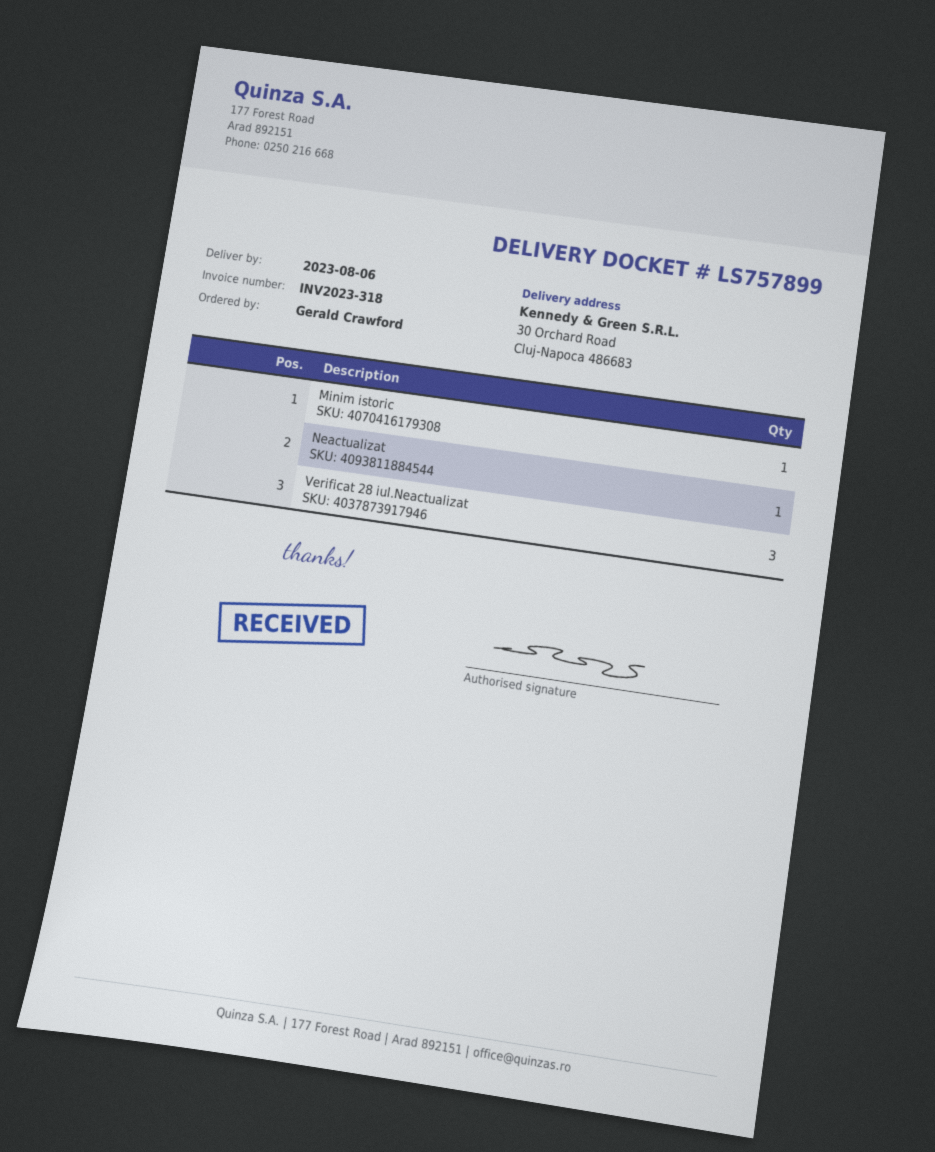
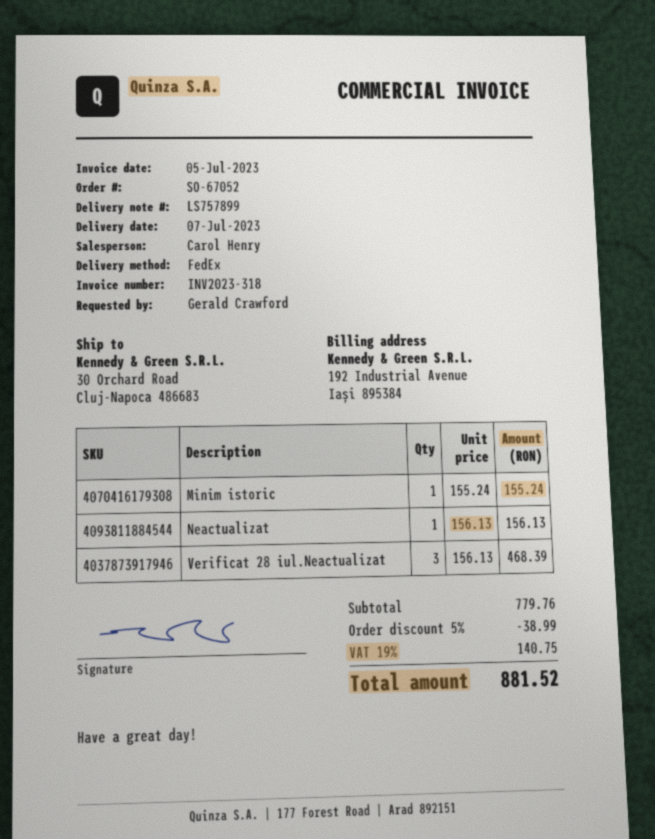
delivery date: 2023-08-06 -> 2023-07-07

